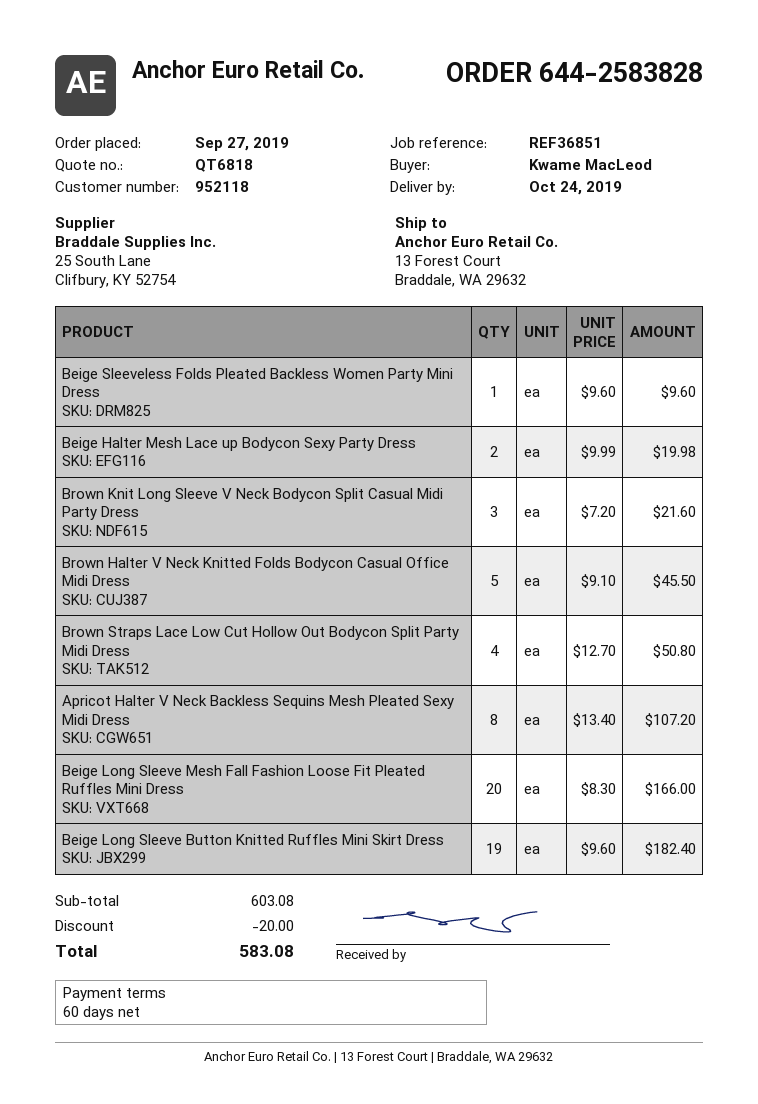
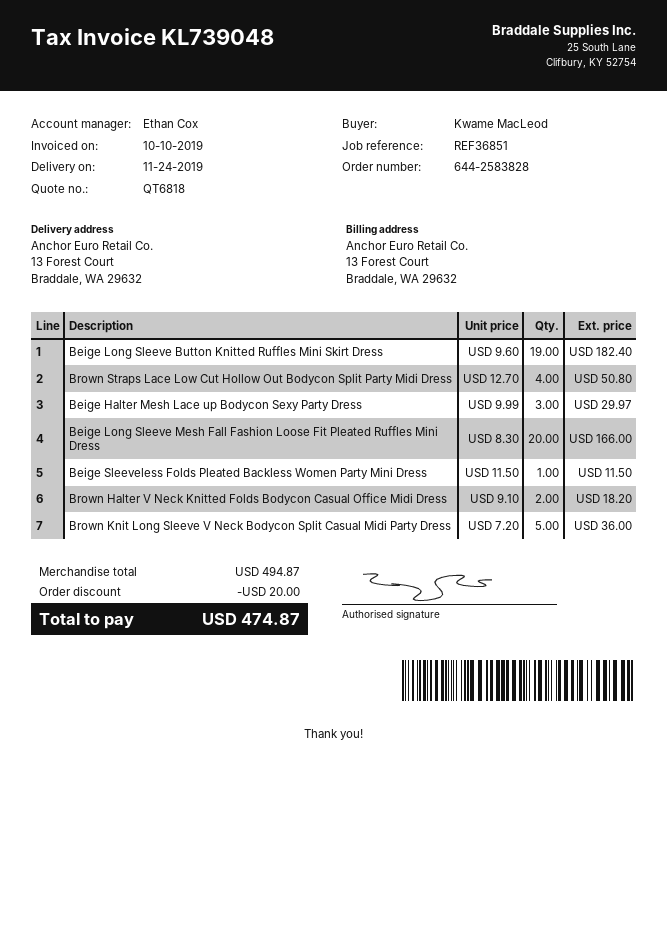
delivery date: 2019-10-24 -> 2019-11-24
Beige Sleeveless Folds Pleated Backless Women Party Mini Dress: 1 x 9.60 = 9.60 -> 1 x 11.50 = 11.50
Beige Halter Mesh Lace up Bodycon Sexy Party Dress: 2 x 9.99 = 19.98 -> 3 x 9.99 = 29.97
Brown Knit Long Sleeve V Neck Bodycon Split Casual Midi Party Dress: 3 x 7.20 = 21.60 -> 5 x 7.20 = 36.00
Brown Halter V Neck Knitted Folds Bodycon Casual Office Midi Dress: 5 x 9.10 = 45.50 -> 2 x 9.10 = 18.20
Apricot Halter V Neck Backless Sequins Mesh Pleated Sexy Midi Dress: 8 x 13.40 = 107.20 -> none
subtotal: 603.08 -> 494.87
total: 583.08 -> 474.87

